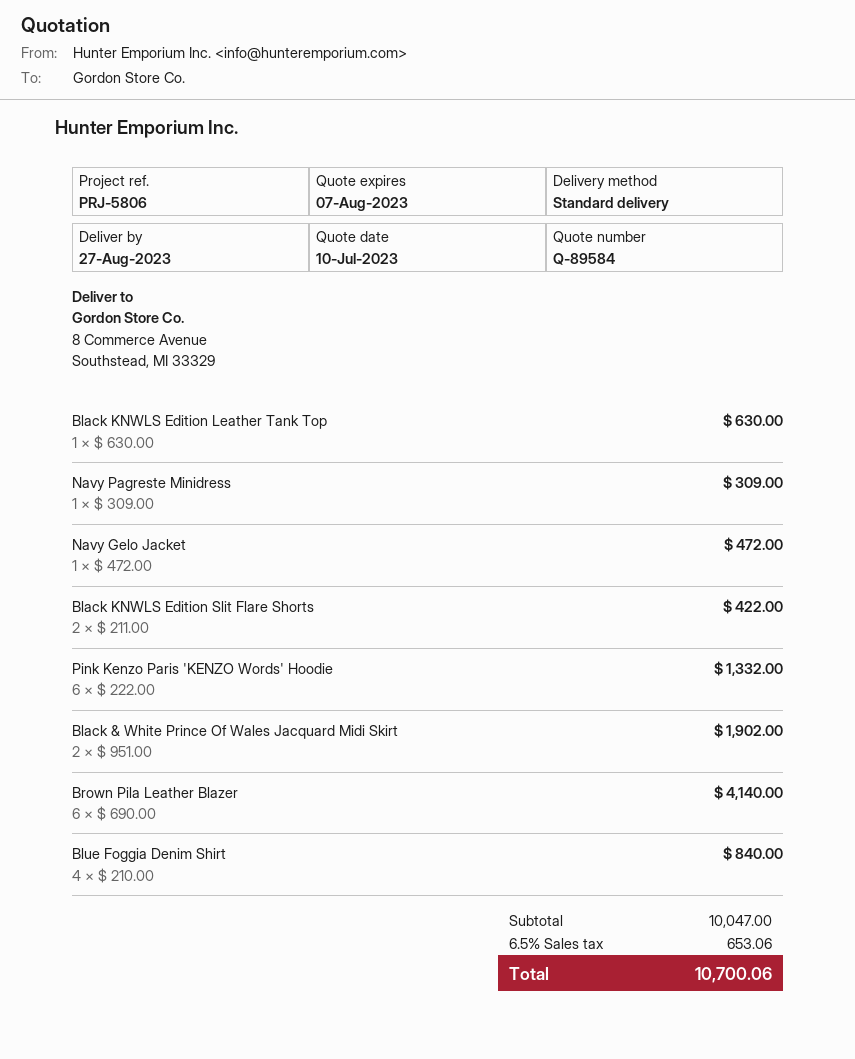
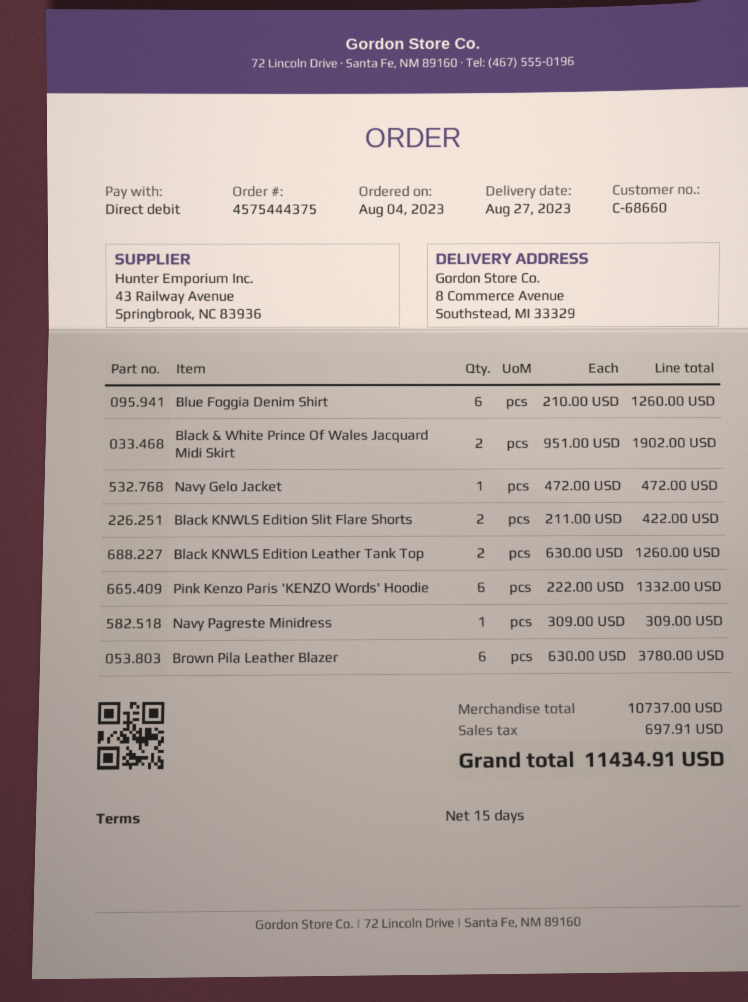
Black KNWLS Edition Leather Tank Top: 1 x 630.00 = 630.00 -> 2 x 630.00 = 1260.00
Brown Pila Leather Blazer: 6 x 690.00 = 4140.00 -> 6 x 630.00 = 3780.00
Blue Foggia Denim Shirt: 4 x 210.00 = 840.00 -> 6 x 210.00 = 1260.00
subtotal: 10047.00 -> 10737.00
tax: 653.06 -> 697.91
total: 10700.06 -> 11434.91

